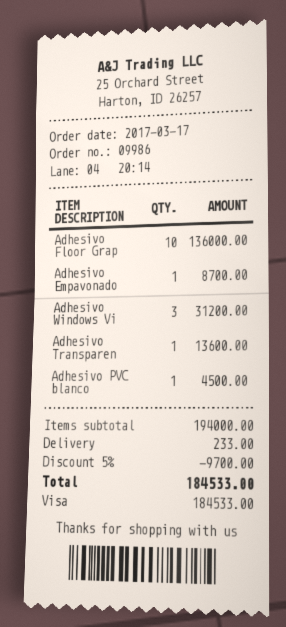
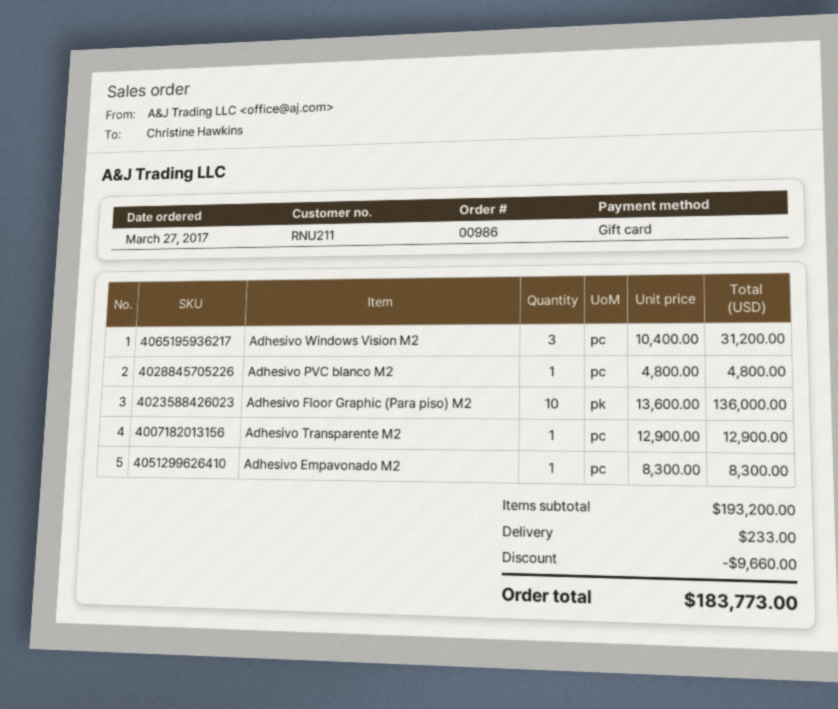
order number: 09986 -> 00986
order date: 2017-03-17 -> 2017-03-27
payment method: Visa -> gift card
Adhesivo Empavonado: 1 for 8700.00 -> 1 for 8300.00
Adhesivo Transparen: 1 for 13600.00 -> 1 for 12900.00
Adhesivo PVC blanco: 1 for 4500.00 -> 1 for 4800.00
subtotal: 194000.00 -> 193200.00
discount: 9700.00 -> 9660.00
total: 184533.00 -> 183773.00

